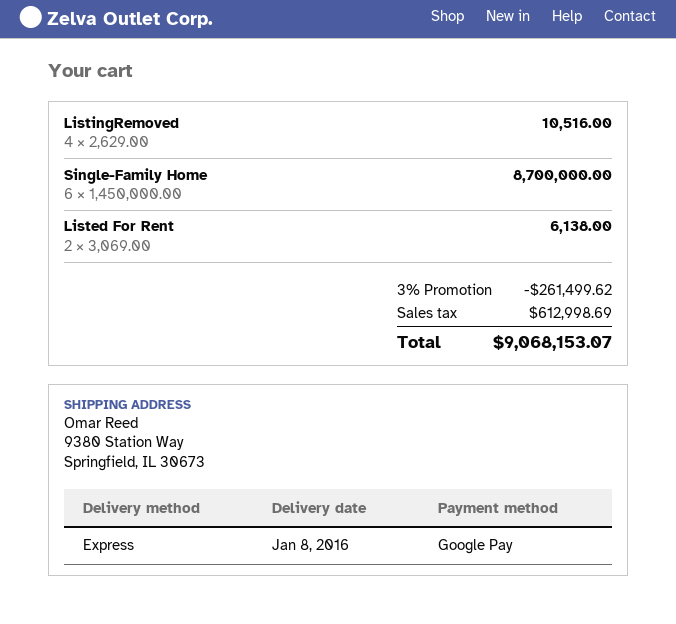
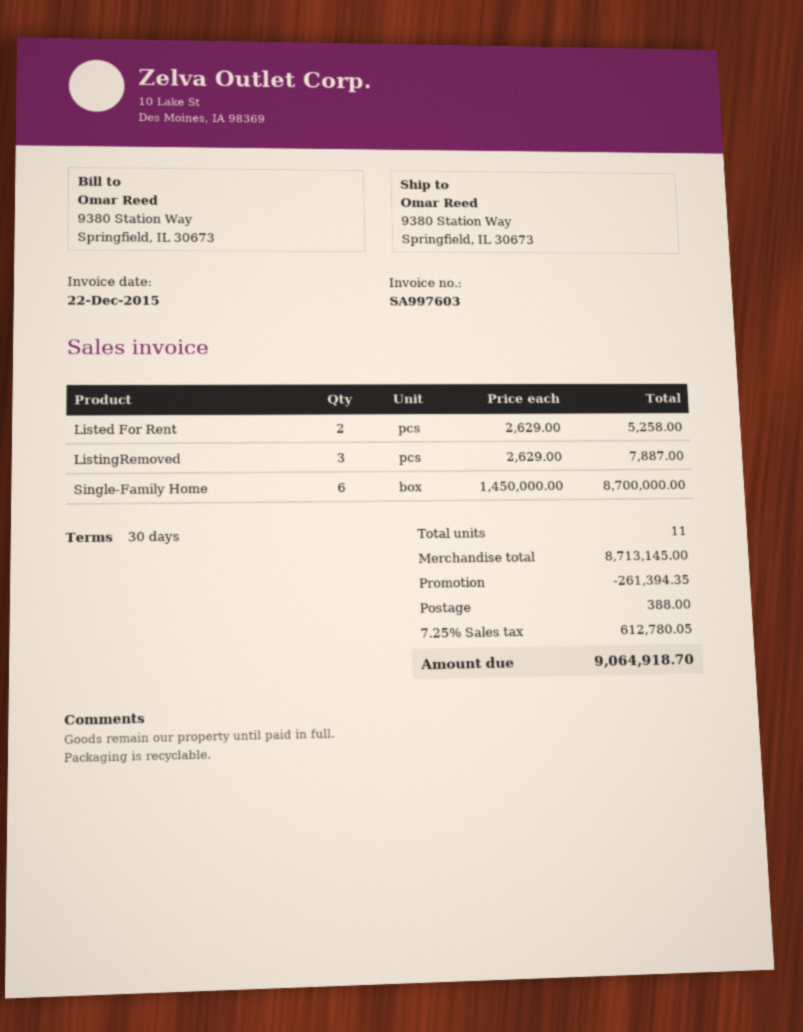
ListingRemoved: 4 x 2629.00 = 10516.00 -> 3 x 2629.00 = 7887.00
Listed For Rent: 2 x 3069.00 = 6138.00 -> 2 x 2629.00 = 5258.00
discount: 261499.62 -> 261394.35
shipping: none -> 388.00
tax: 612998.69 -> 612780.05
total: 9068153.07 -> 9064918.70

